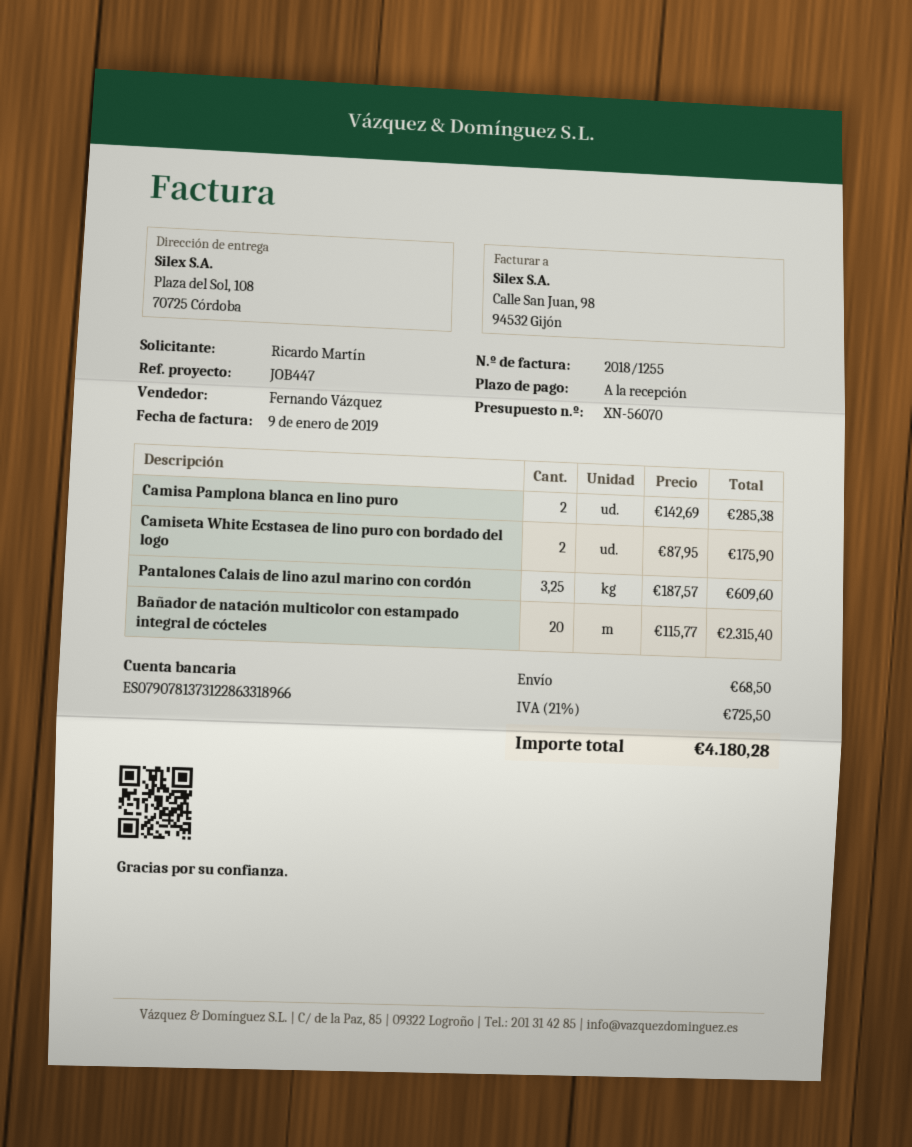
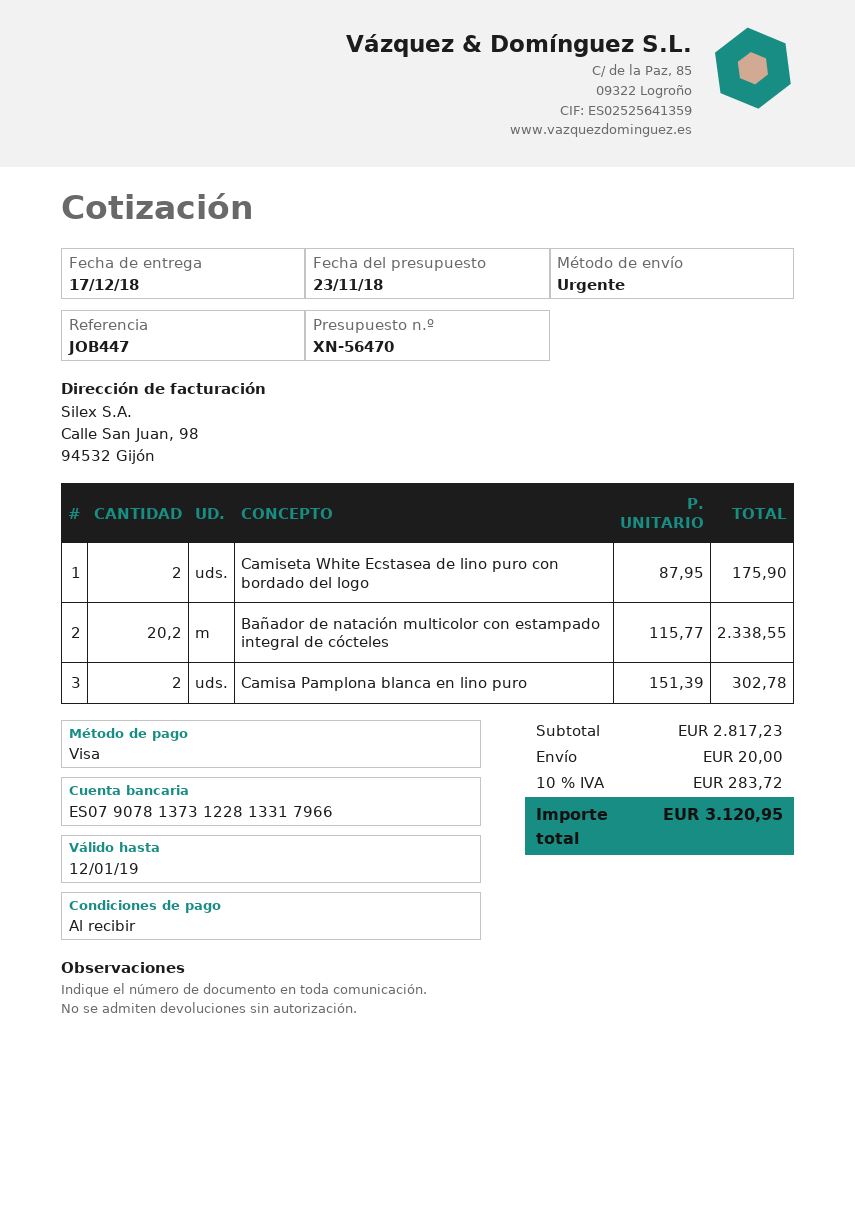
quote number: XN-56070 -> XN-56470
bank account: ES0790781373122863318966 -> ES0790781373122813317966
Camisa Pamplona blanca en lino puro: 2 x 142.69 = 285.38 -> 2 x 151.39 = 302.78
Pantalones Calais de lino azul marino con cordón: 3.25 x 187.57 = 609.60 -> none
Bañador de natación multicolor con estampado integral de cócteles: 20 x 115.77 = 2315.40 -> 20.2 x 115.77 = 2338.55
shipping: 68.50 -> 20.00
tax: 21% = 725.50 -> 10% = 283.72
total: 4180.28 -> 3120.95

